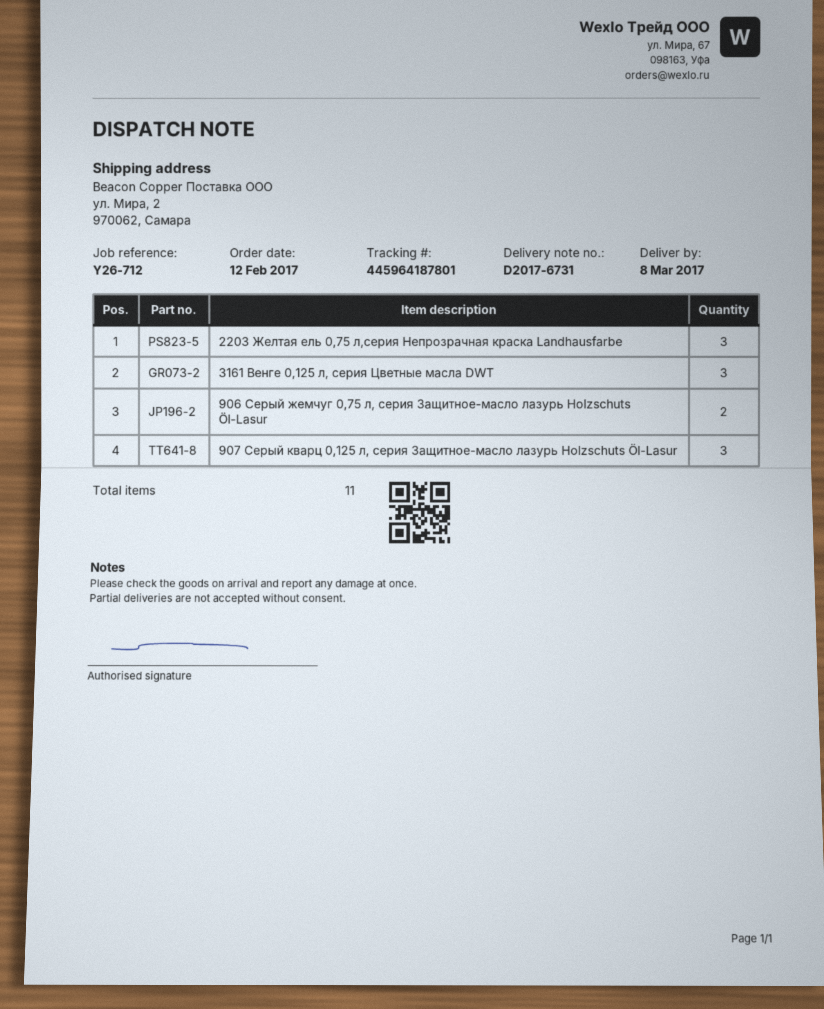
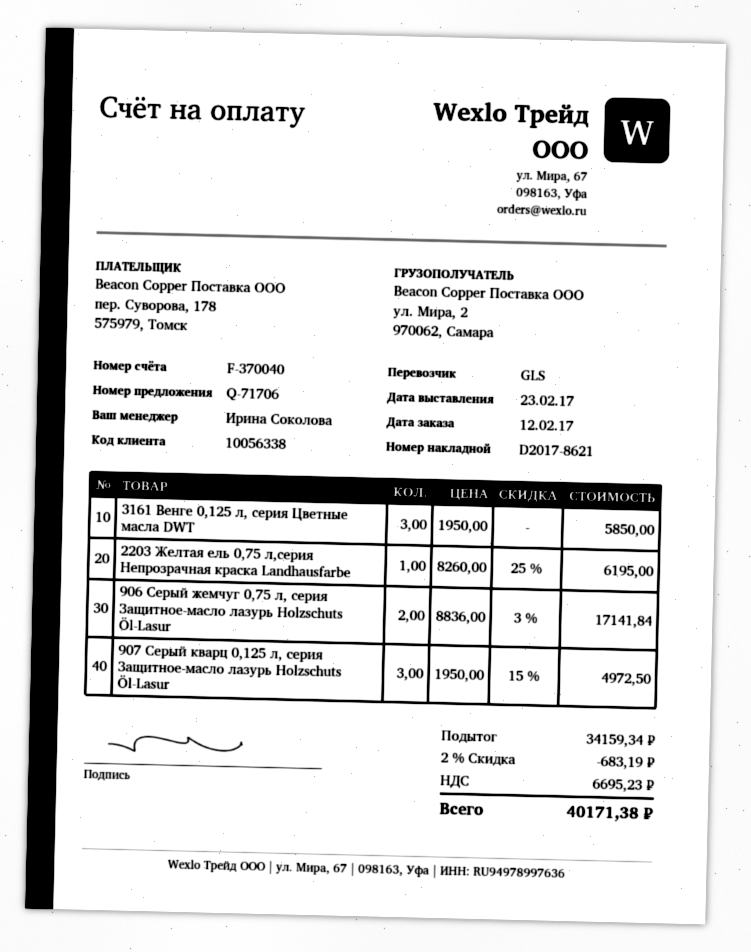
delivery note number: D2017-6731 -> D2017-8621
2203 Желтая ель 0,75 л,серия Непрозрачная краска Landhausfarbe: 3 -> 1

